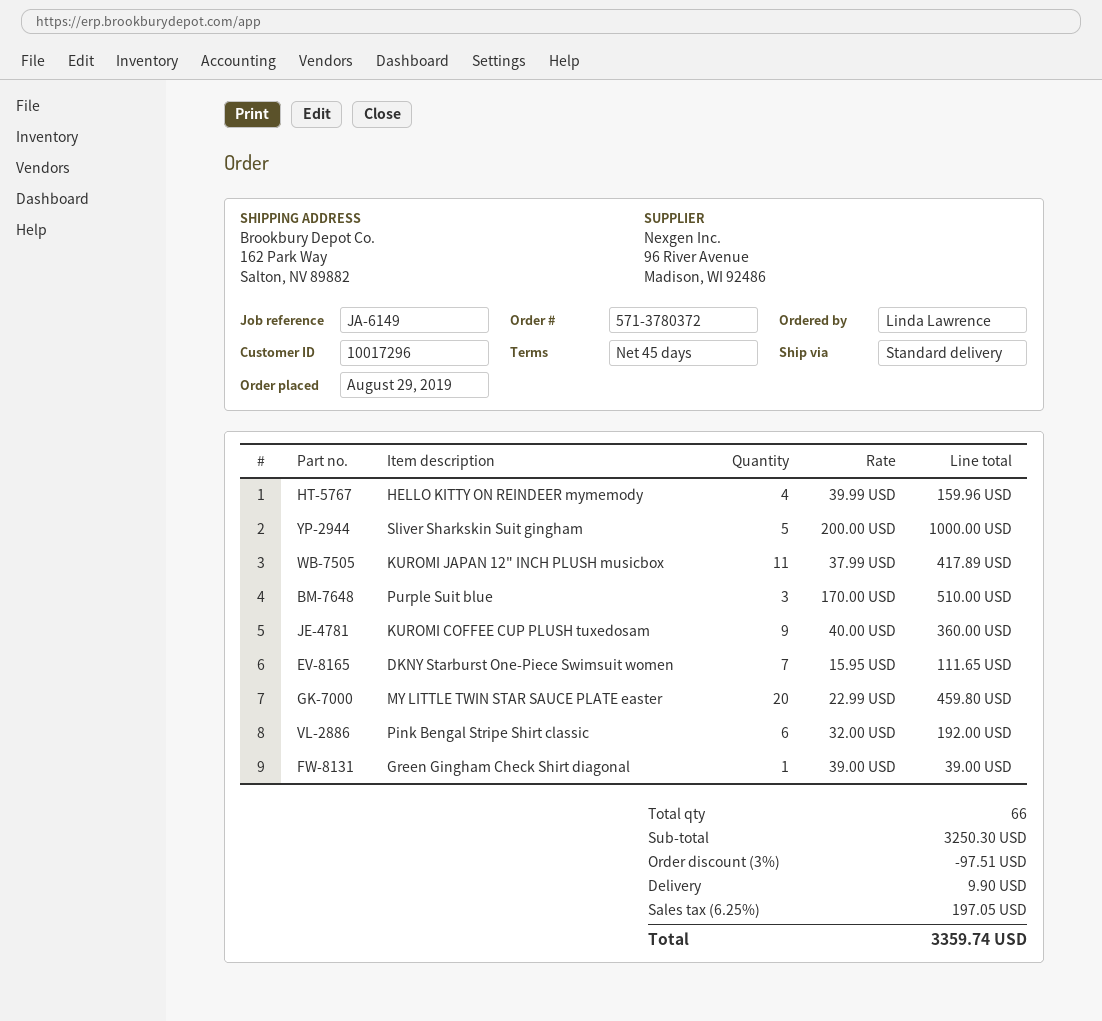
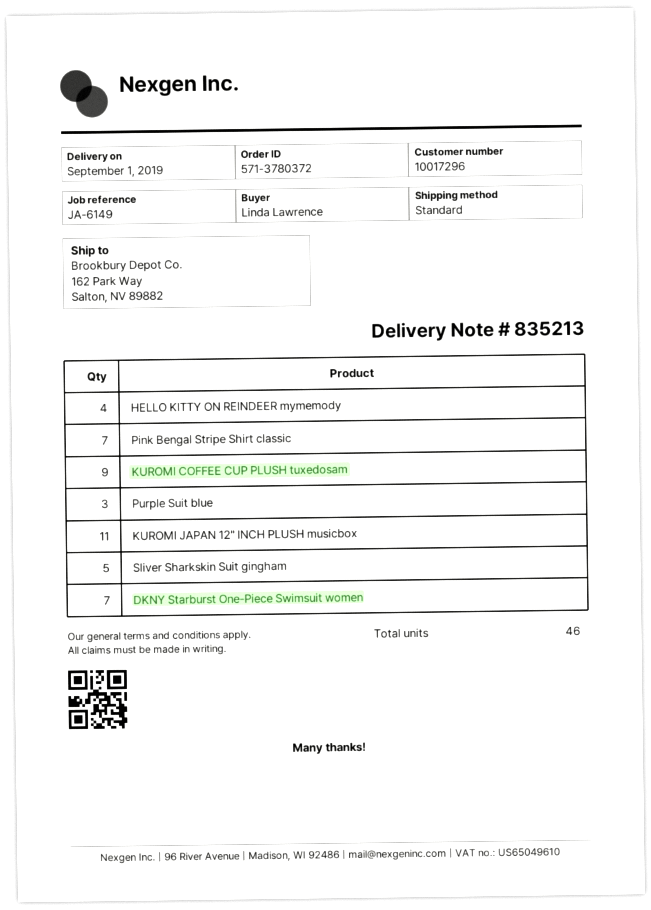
MY LITTLE TWIN STAR SAUCE PLATE easter: 20 -> none
Pink Bengal Stripe Shirt classic: 6 -> 7
Green Gingham Check Shirt diagonal: 1 -> none
total quantity: 66 -> 46

